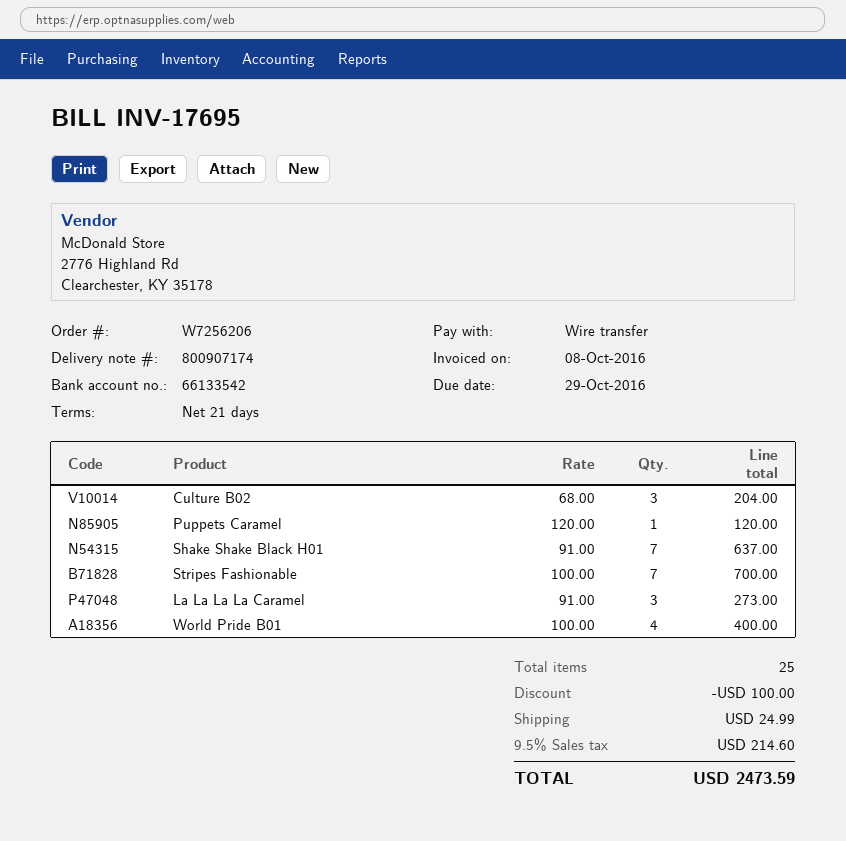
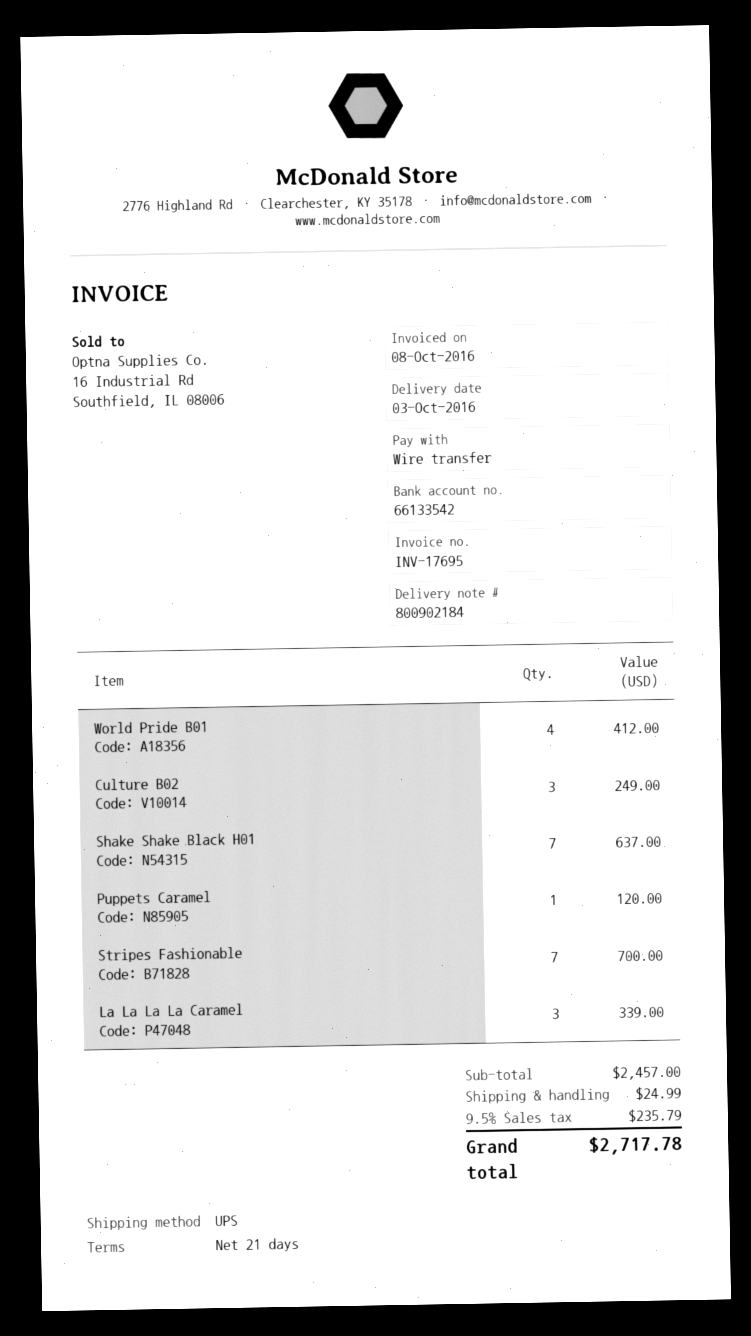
delivery note number: 800907174 -> 800902184
Culture B02: 3 for 204.00 -> 3 for 249.00
La La La La Caramel: 3 for 273.00 -> 3 for 339.00
World Pride B01: 4 for 400.00 -> 4 for 412.00
discount: 100.00 -> none
tax: 9.5% = 214.60 -> 9.5% = 235.79
total: 2473.59 -> 2717.78

